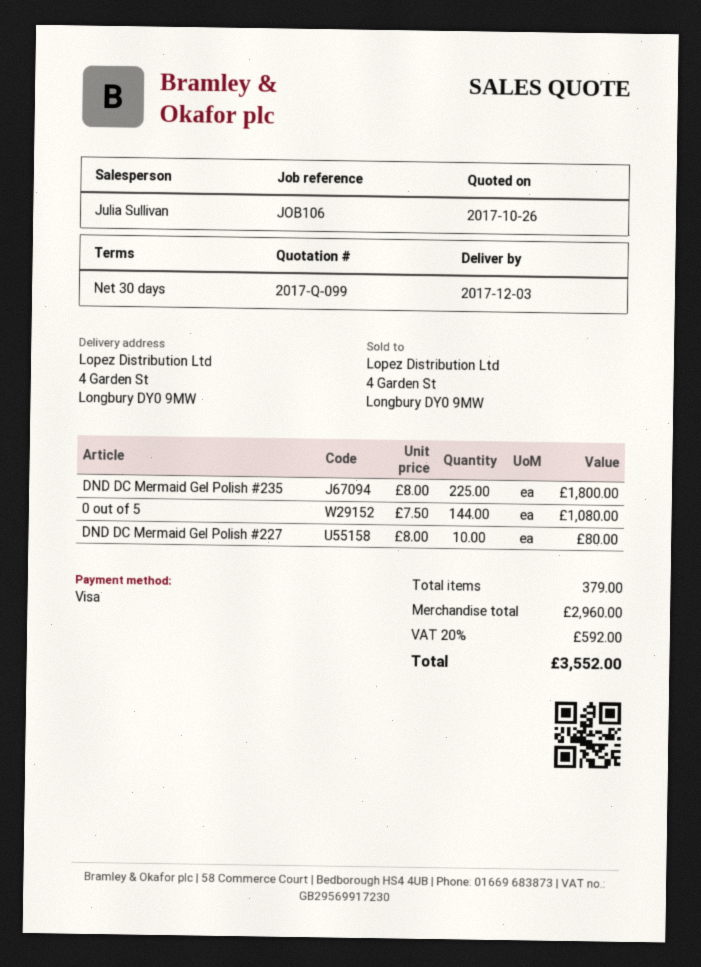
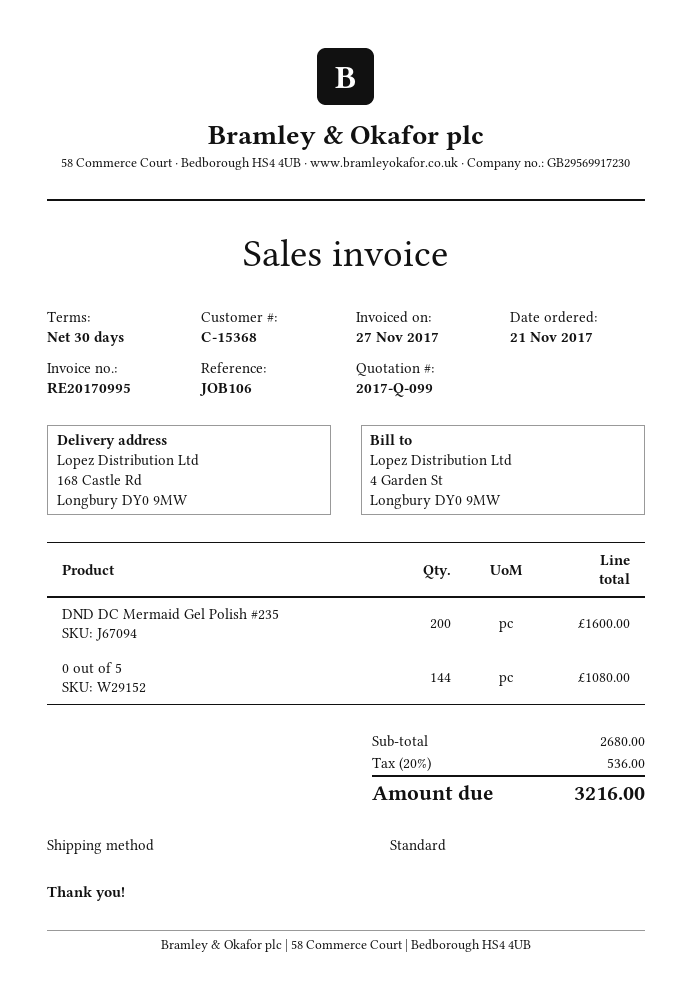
ship to: 4 Garden St, Longbury DY0 9MW -> 168 Castle Rd, Longbury DY0 9MW
DND DC Mermaid Gel Polish #235: 225 for 1800.00 -> 200 for 1600.00
DND DC Mermaid Gel Polish #227: 10 for 80.00 -> none
subtotal: 2960.00 -> 2680.00
tax: 20% = 592.00 -> 20% = 536.00
total: 3552.00 -> 3216.00

